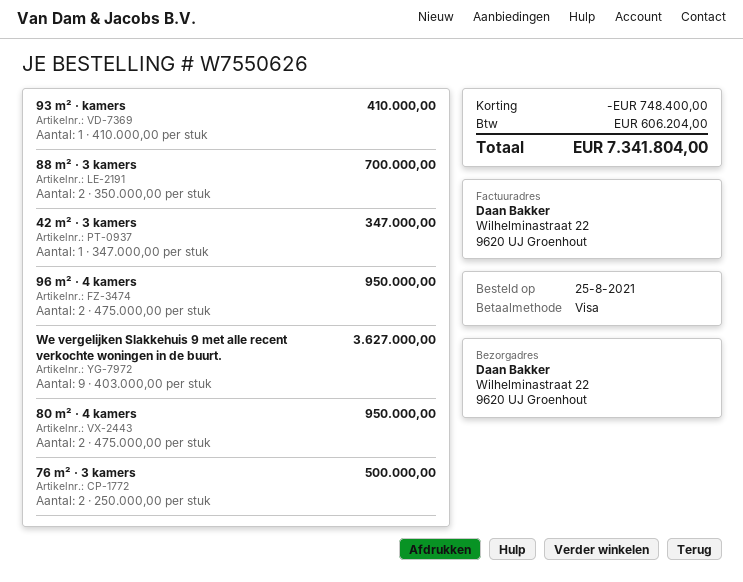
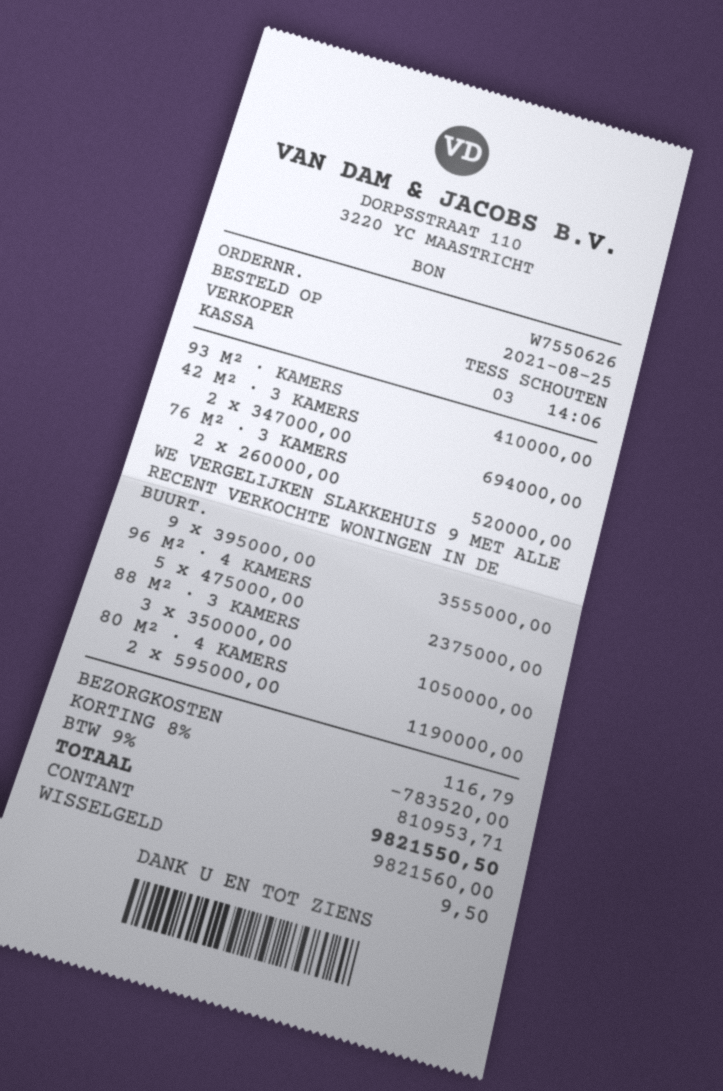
payment method: Visa -> cash
88 m² · 3 kamers: 2 x 350000.00 = 700000.00 -> 3 x 350000.00 = 1050000.00
42 m² · 3 kamers: 1 x 347000.00 = 347000.00 -> 2 x 347000.00 = 694000.00
96 m² · 4 kamers: 2 x 475000.00 = 950000.00 -> 5 x 475000.00 = 2375000.00
We vergelijken Slakkehuis 9 met alle recent verkochte woningen in de buurt.: 9 x 403000.00 = 3627000.00 -> 9 x 395000.00 = 3555000.00
80 m² · 4 kamers: 2 x 475000.00 = 950000.00 -> 2 x 595000.00 = 1190000.00
76 m² · 3 kamers: 2 x 250000.00 = 500000.00 -> 2 x 260000.00 = 520000.00
discount: 748400.00 -> 783520.00
shipping: none -> 116.79
tax: 606204.00 -> 810953.71
total: 7341804.00 -> 9821550.50

